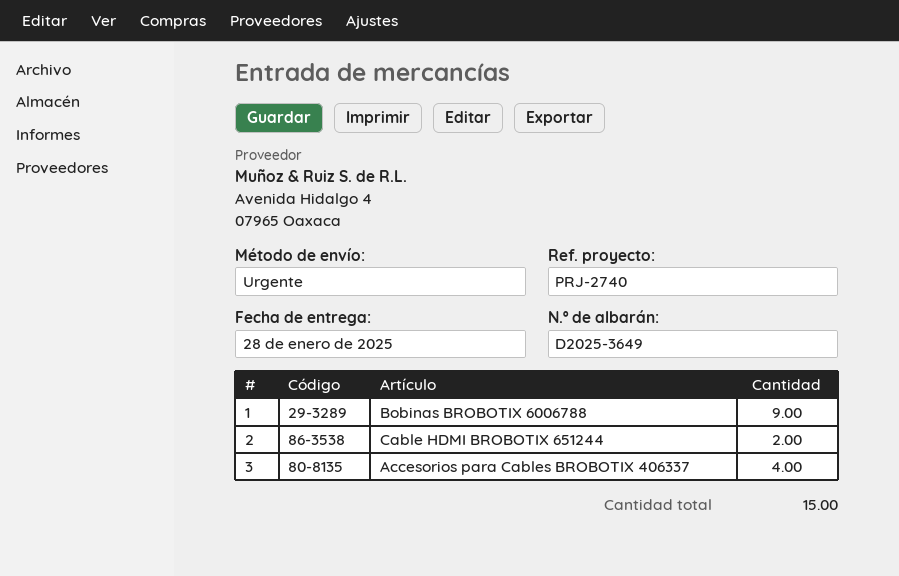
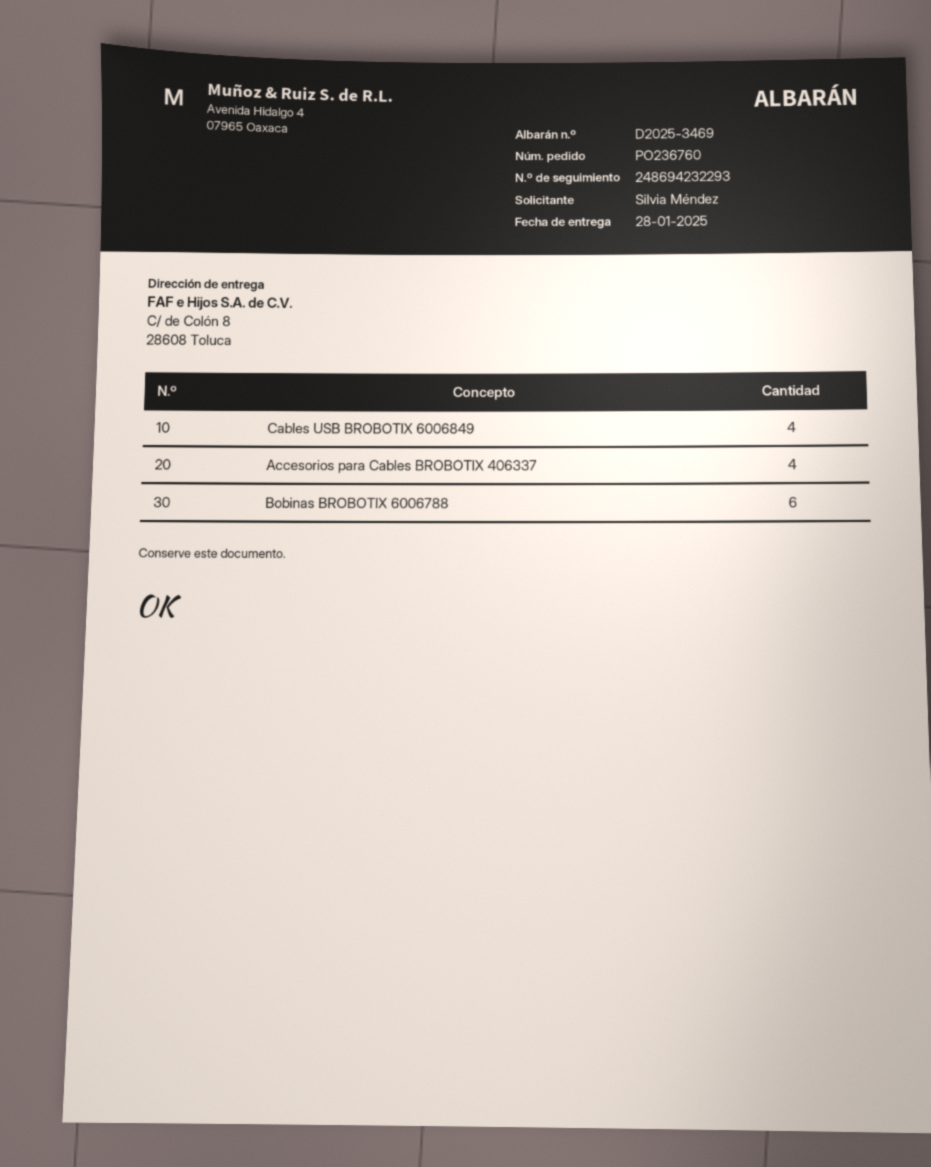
delivery note number: D2025-3649 -> D2025-3469
Bobinas BROBOTIX 6006788: 9 -> 6
Cable HDMI BROBOTIX 651244: 2 -> none
Cables USB BROBOTIX 6006849: none -> 4

